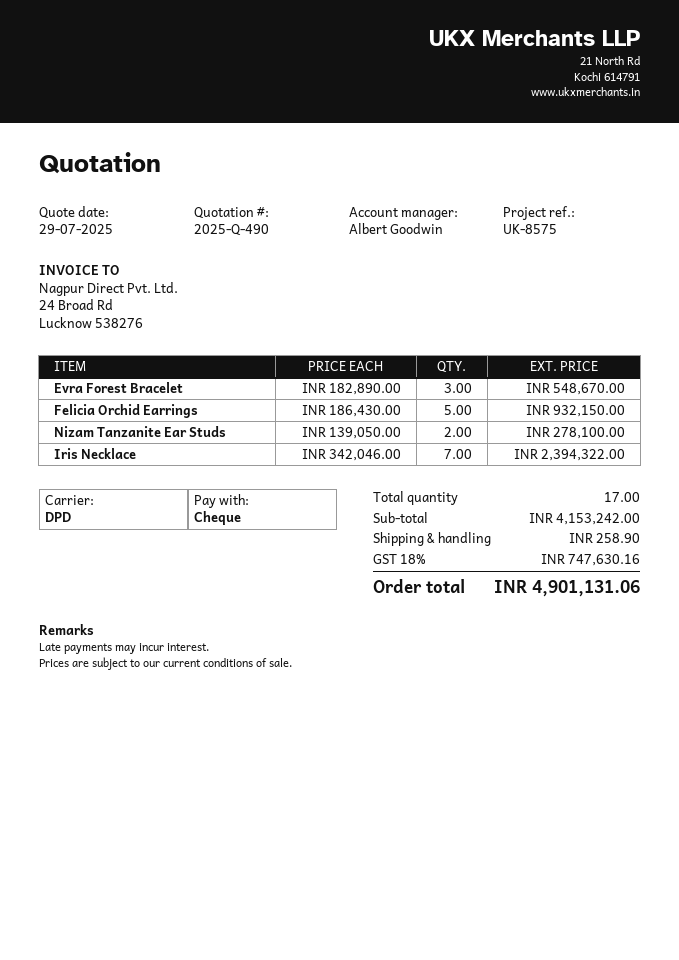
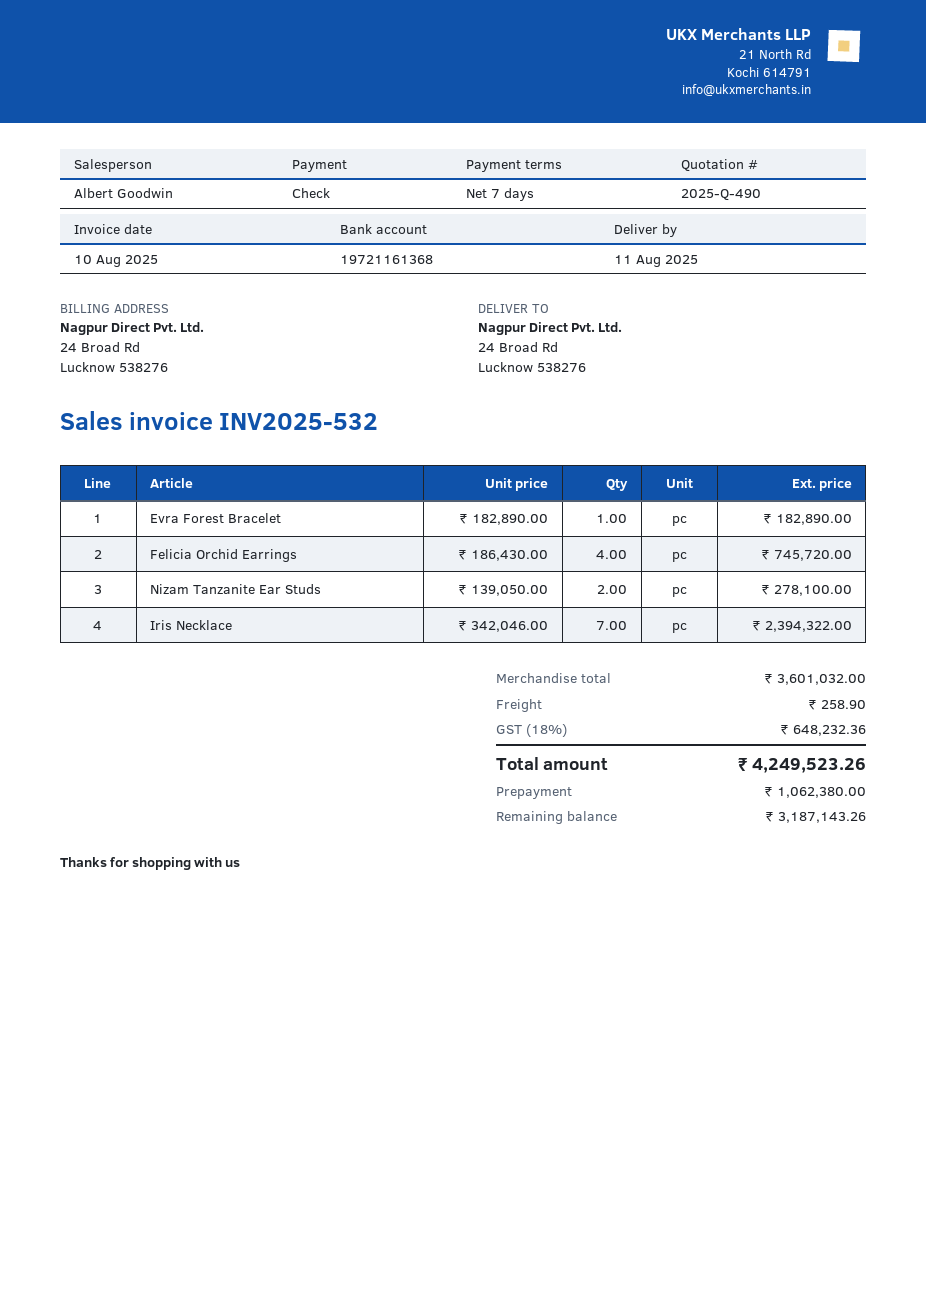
Evra Forest Bracelet: 3 x 182890.00 = 548670.00 -> 1 x 182890.00 = 182890.00
Felicia Orchid Earrings: 5 x 186430.00 = 932150.00 -> 4 x 186430.00 = 745720.00
subtotal: 4153242.00 -> 3601032.00
tax: 18% = 747630.16 -> 18% = 648232.36
total: 4901131.06 -> 4249523.26

